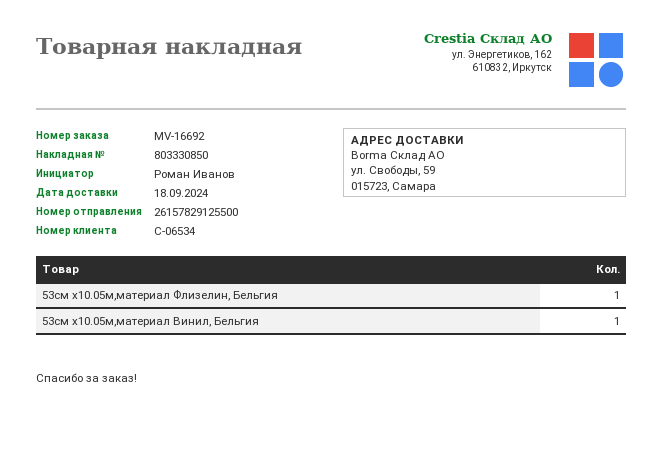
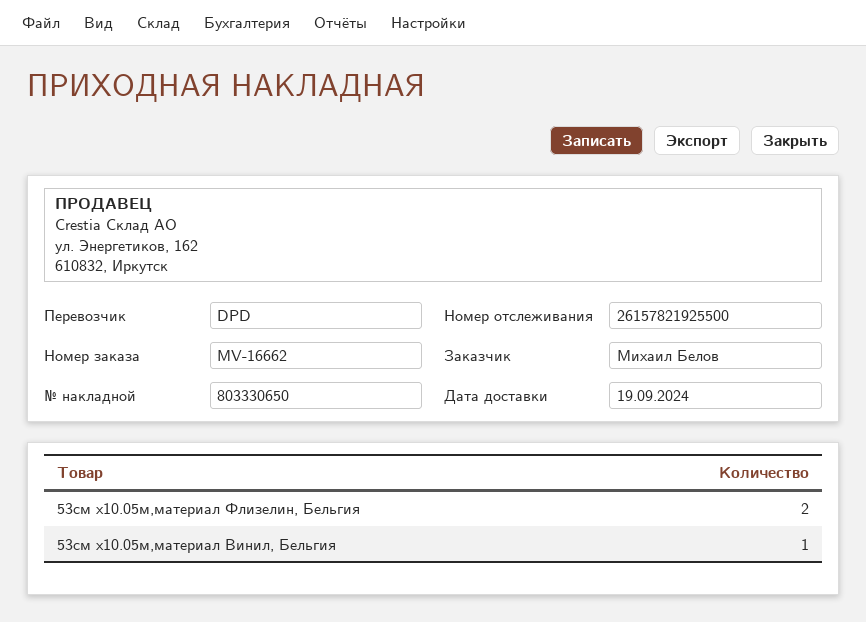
order number: MV-16692 -> MV-16662
delivery note number: 803330850 -> 803330650
delivery date: 2024-09-18 -> 2024-09-19
ordered by: Роман Иванов -> Михаил Белов
tracking number: 26157829125500 -> 26157821925500
53см x10.05м,материал Флизелин, Бельгия: 1 -> 2

